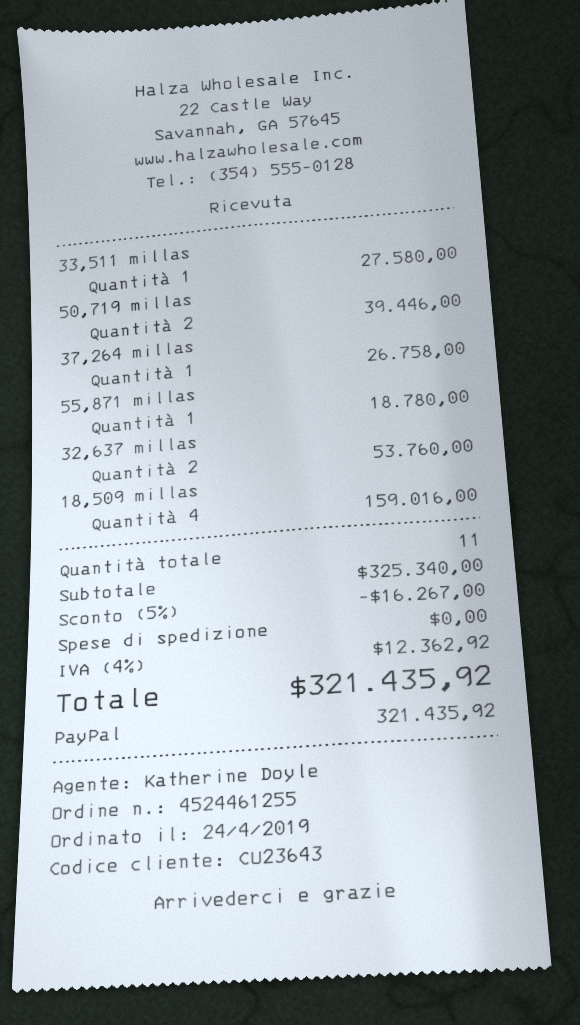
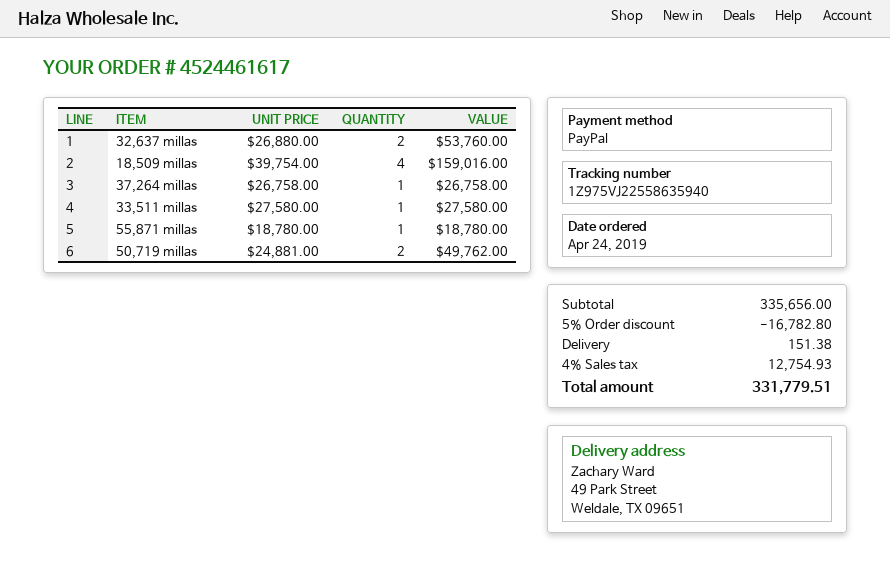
order number: 4524461255 -> 4524461617
50,719 millas: 2 for 39446.00 -> 2 for 49762.00
subtotal: 325340.00 -> 335656.00
discount: 5% = 16267.00 -> 5% = 16782.80
shipping: 0.00 -> 151.38
tax: 4% = 12362.92 -> 4% = 12754.93
total: 321435.92 -> 331779.51

